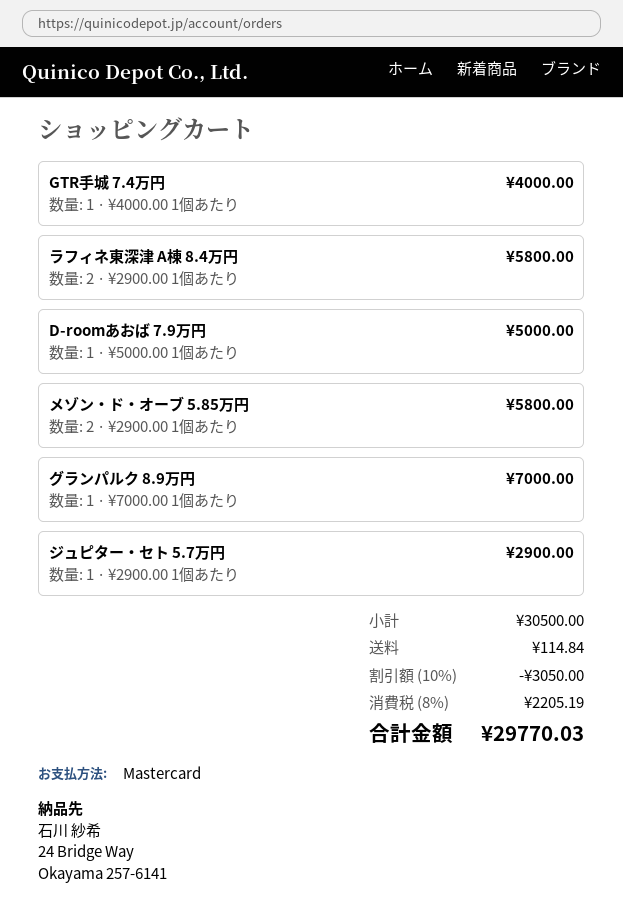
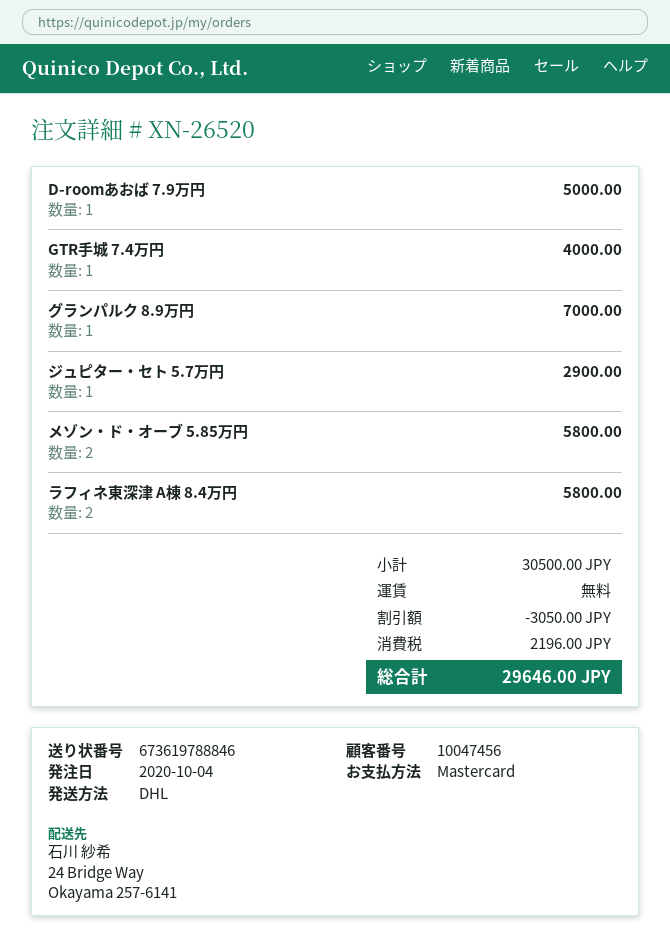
shipping: 114.84 -> 0.00
tax: 2205.19 -> 2196.00
total: 29770.03 -> 29646.00

